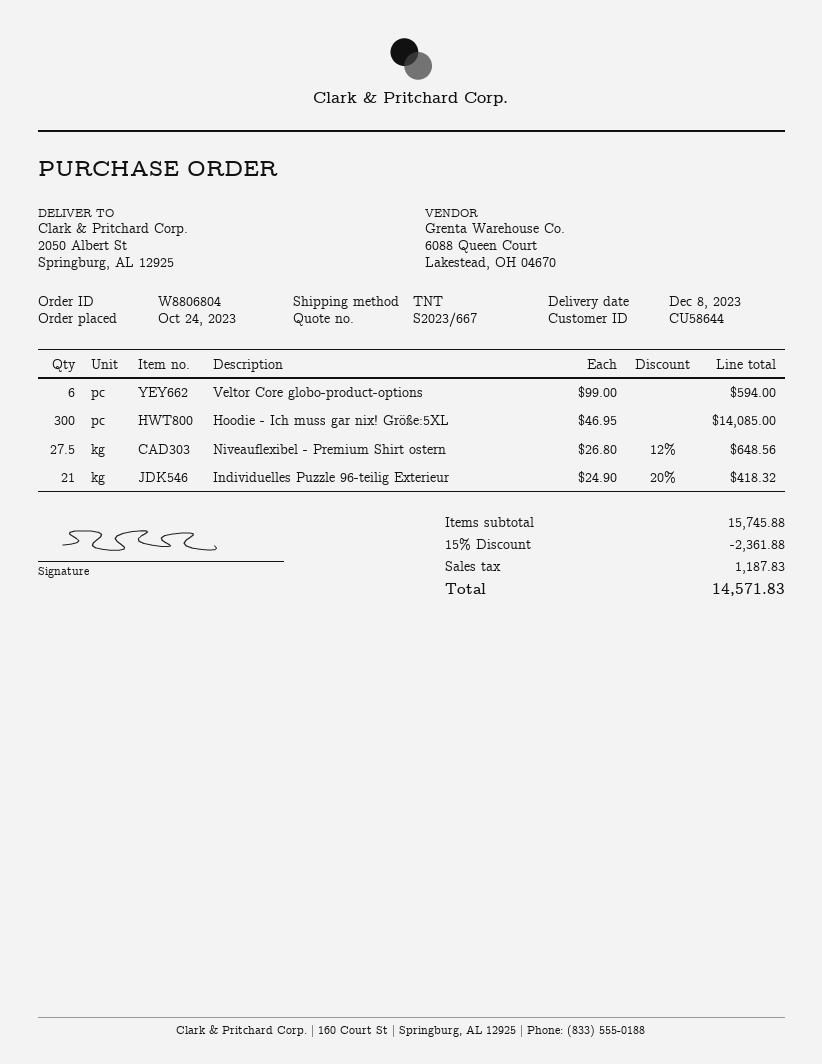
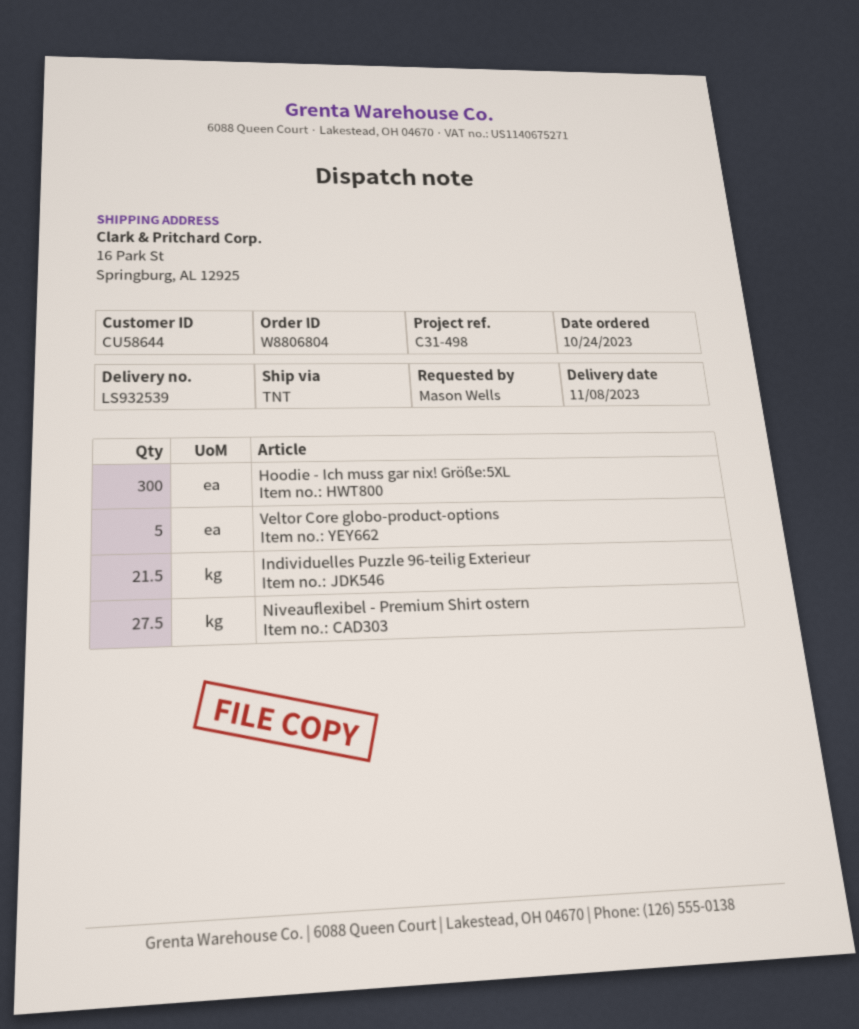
delivery date: 2023-12-08 -> 2023-11-08
ship to: 2050 Albert St, Springburg, AL 12925 -> 16 Park St, Springburg, AL 12925
Veltor Core globo-product-options: 6 -> 5
Individuelles Puzzle 96-teilig Exterieur: 21 -> 21.5

